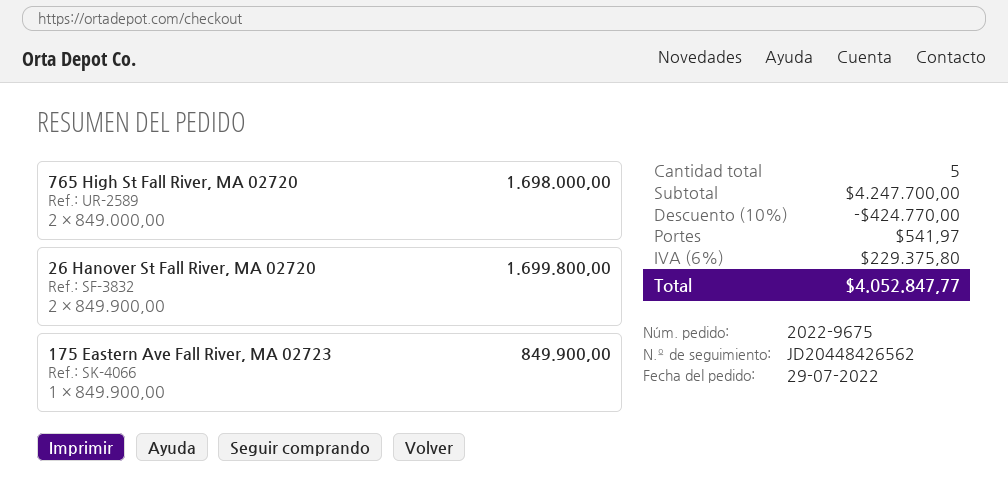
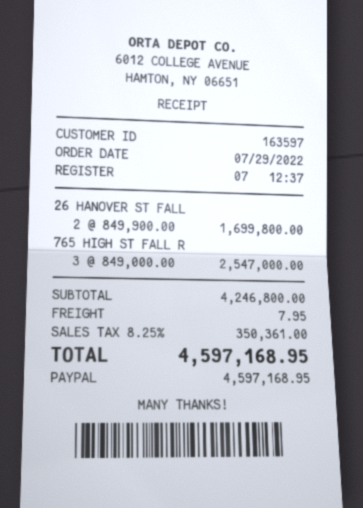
765 High St Fall River, MA 02720: 2 x 849000.00 = 1698000.00 -> 3 x 849000.00 = 2547000.00
175 Eastern Ave Fall River, MA 02723: 1 x 849900.00 = 849900.00 -> none
subtotal: 4247700.00 -> 4246800.00
discount: 10% = 424770.00 -> none
shipping: 541.97 -> 7.95
tax: 6% = 229375.80 -> 8.25% = 350361.00
total: 4052847.77 -> 4597168.95

